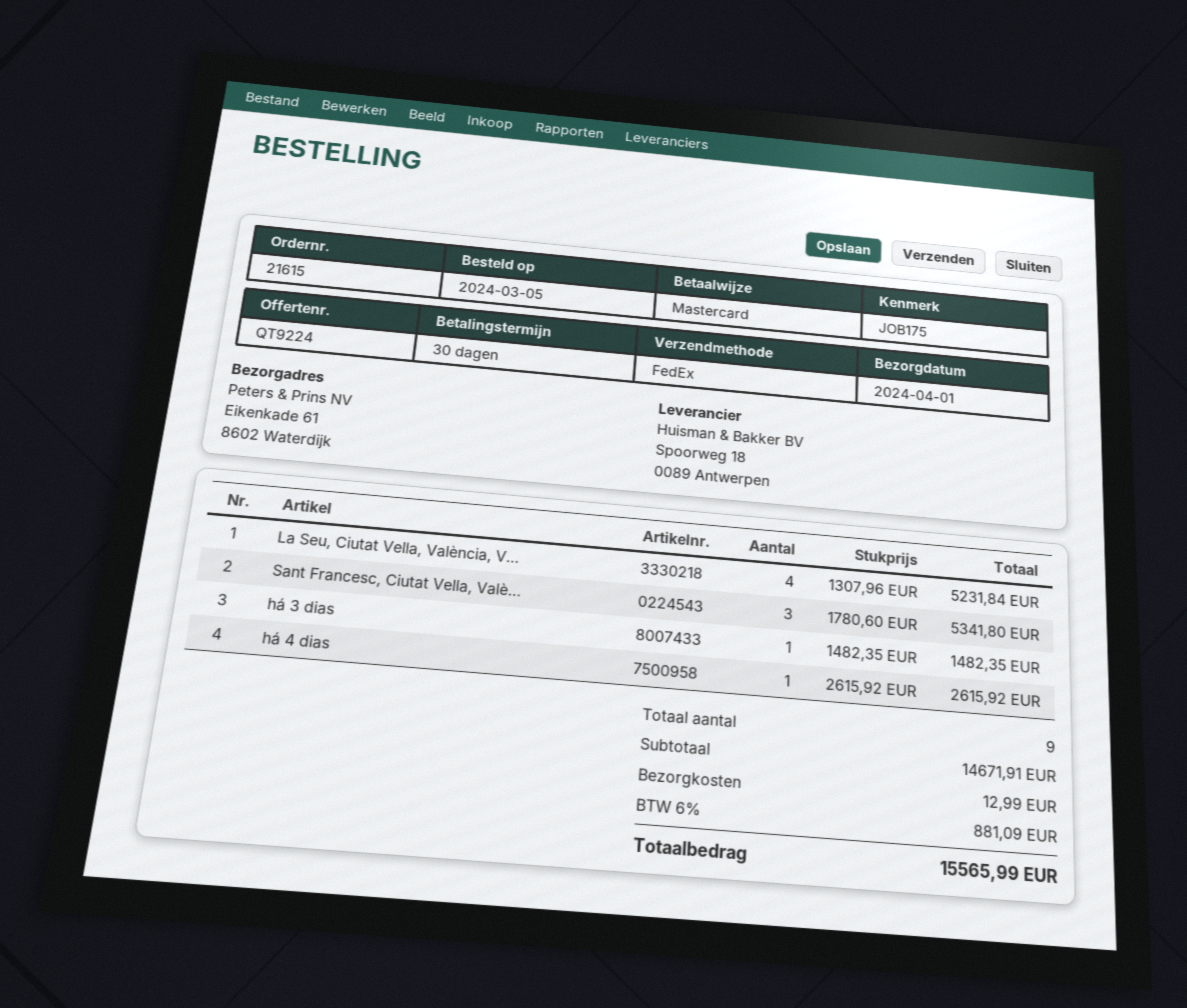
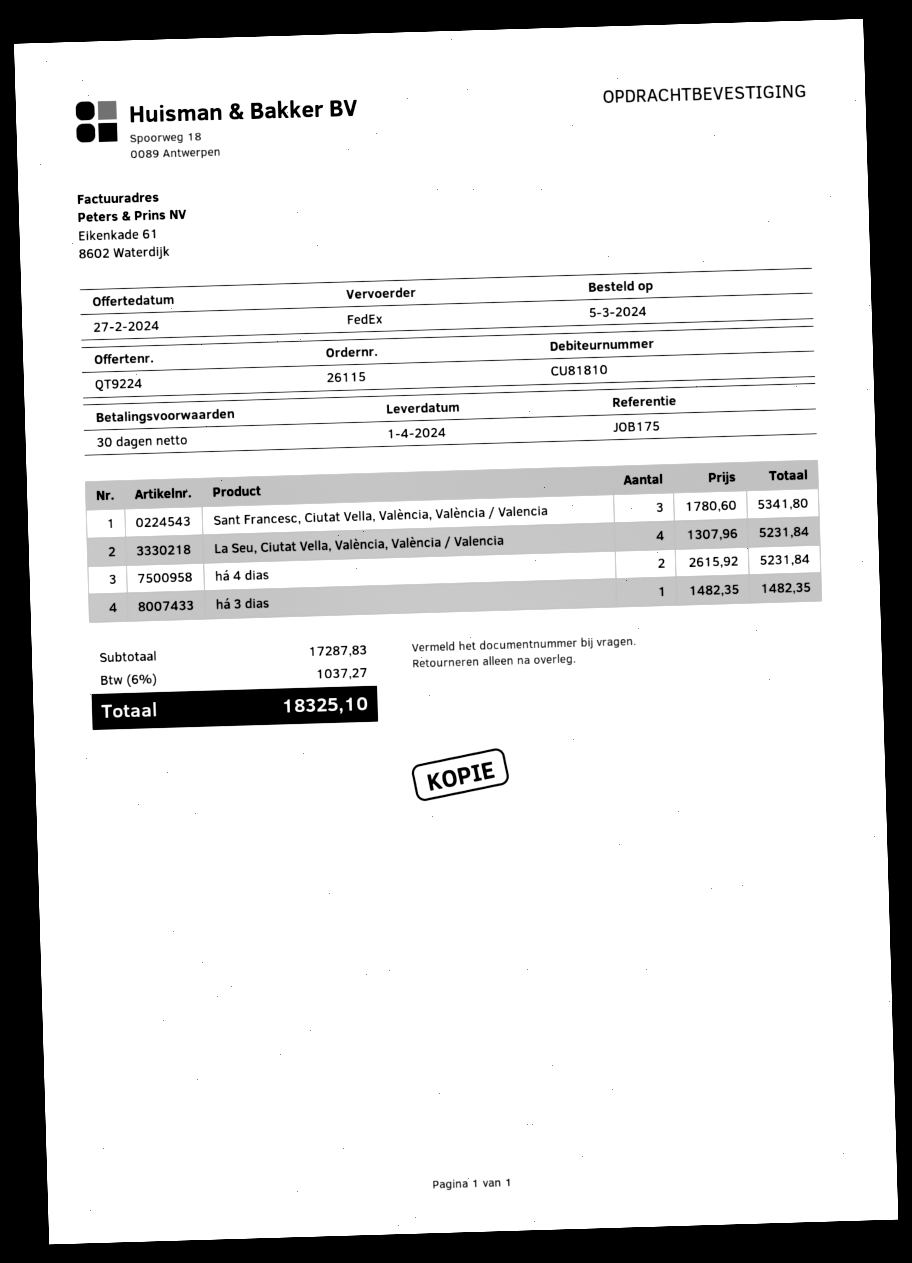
order number: 21615 -> 26115
há 4 dias: 1 x 2615.92 = 2615.92 -> 2 x 2615.92 = 5231.84
subtotal: 14671.91 -> 17287.83
shipping: 12.99 -> none
tax: 6% = 881.09 -> 6% = 1037.27
total: 15565.99 -> 18325.10

